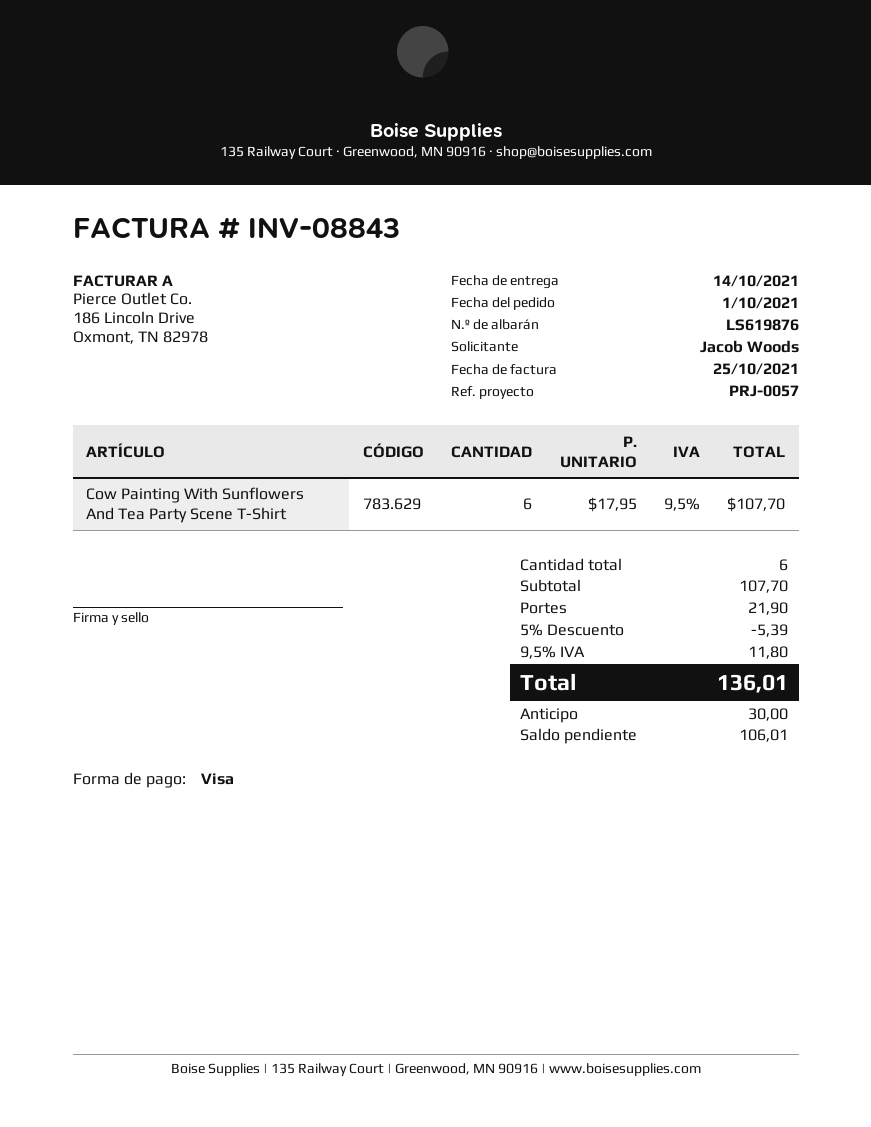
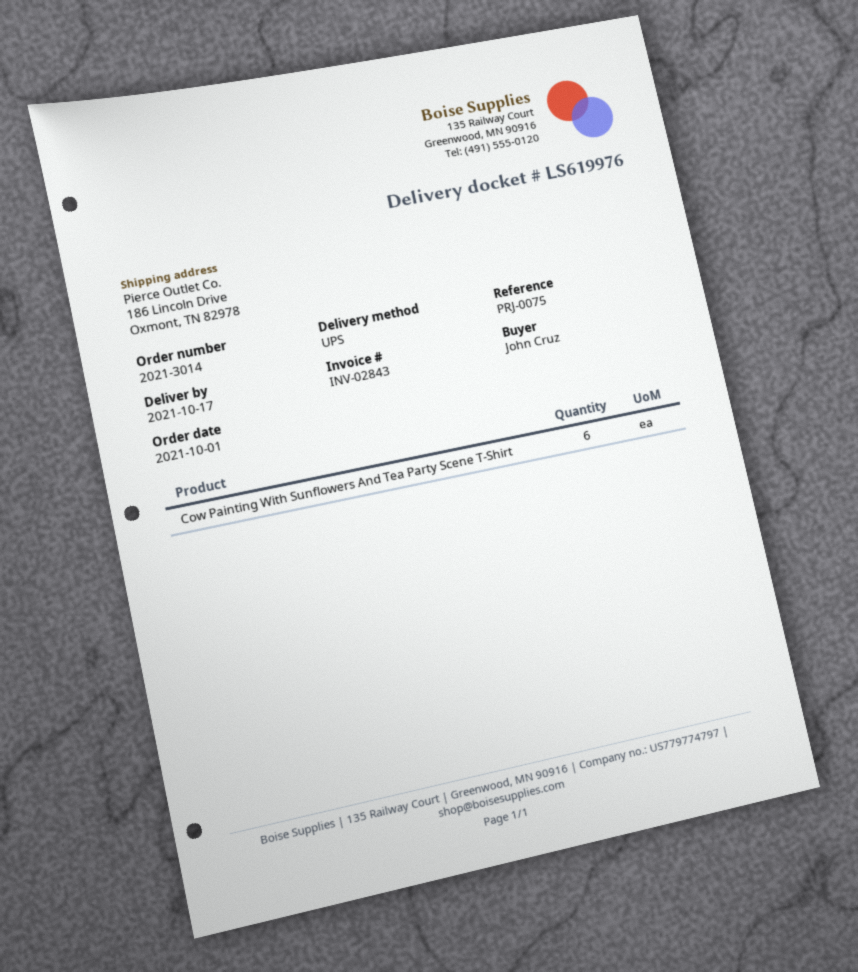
delivery note number: LS619876 -> LS619976
delivery date: 2021-10-14 -> 2021-10-17
invoice number: INV-08843 -> INV-02843
reference: PRJ-0057 -> PRJ-0075
ordered by: Jacob Woods -> John Cruz

